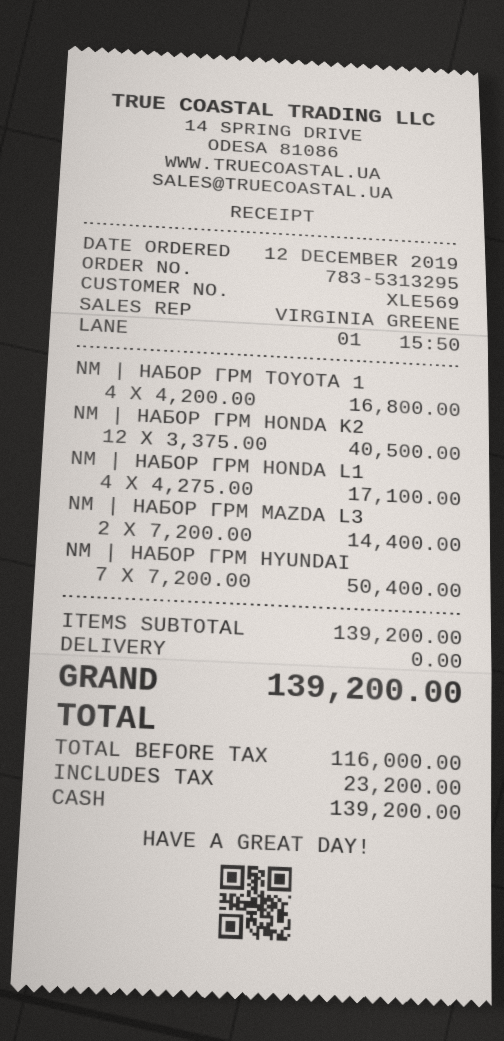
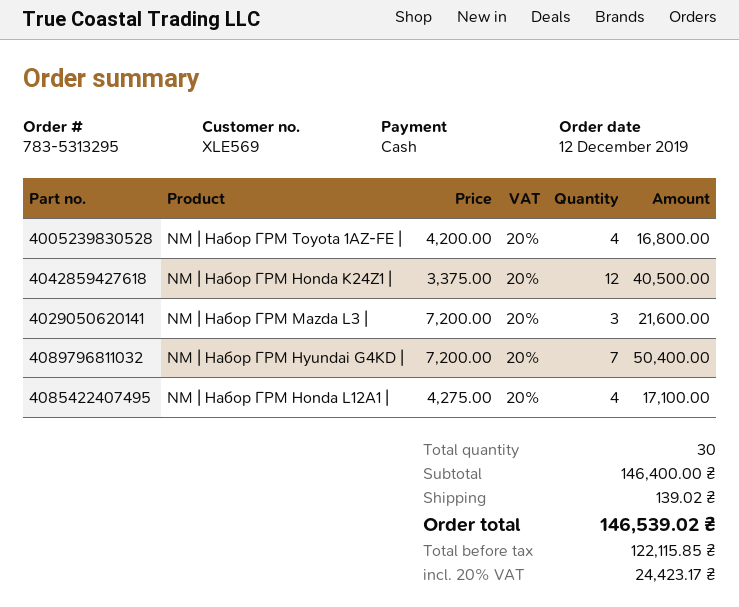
NM | НАБОР ГРМ MAZDA L3: 2 x 7200.00 = 14400.00 -> 3 x 7200.00 = 21600.00
subtotal: 139200.00 -> 146400.00
shipping: 0.00 -> 139.02
net: 116000.00 -> 122115.85
tax: 23200.00 -> 24423.17
total: 139200.00 -> 146539.02

